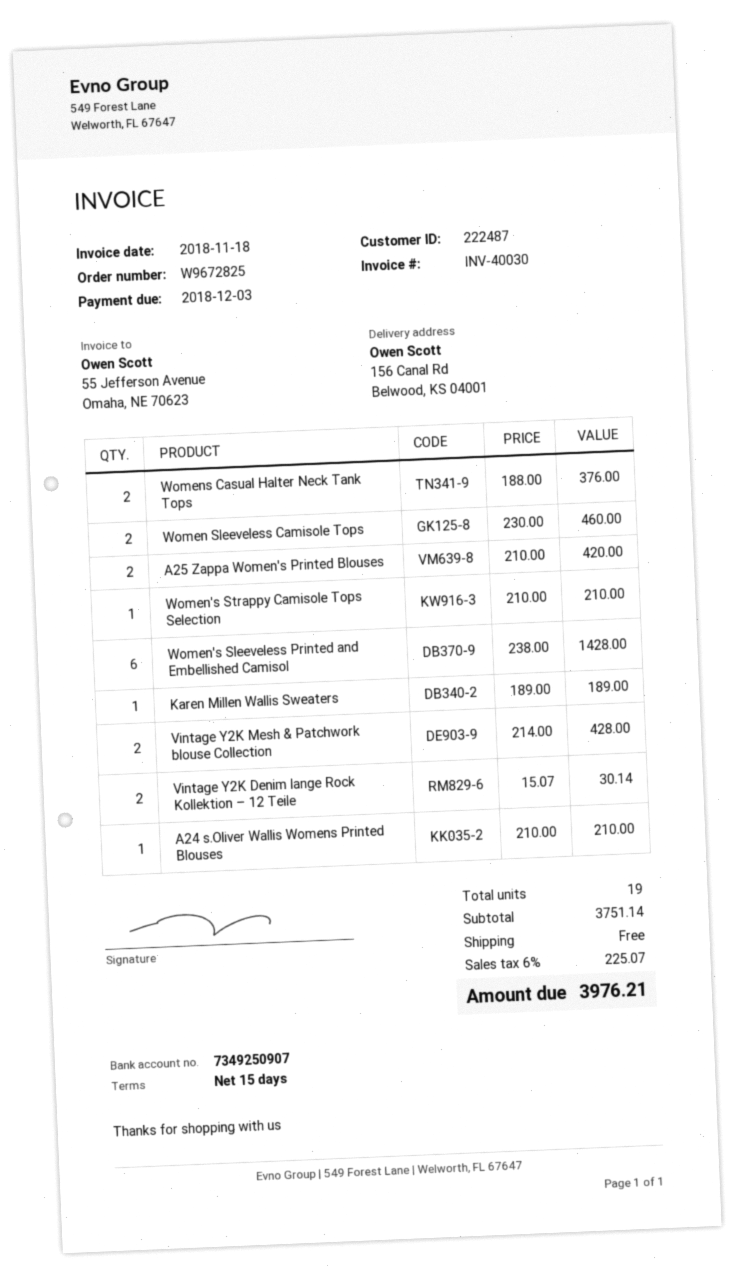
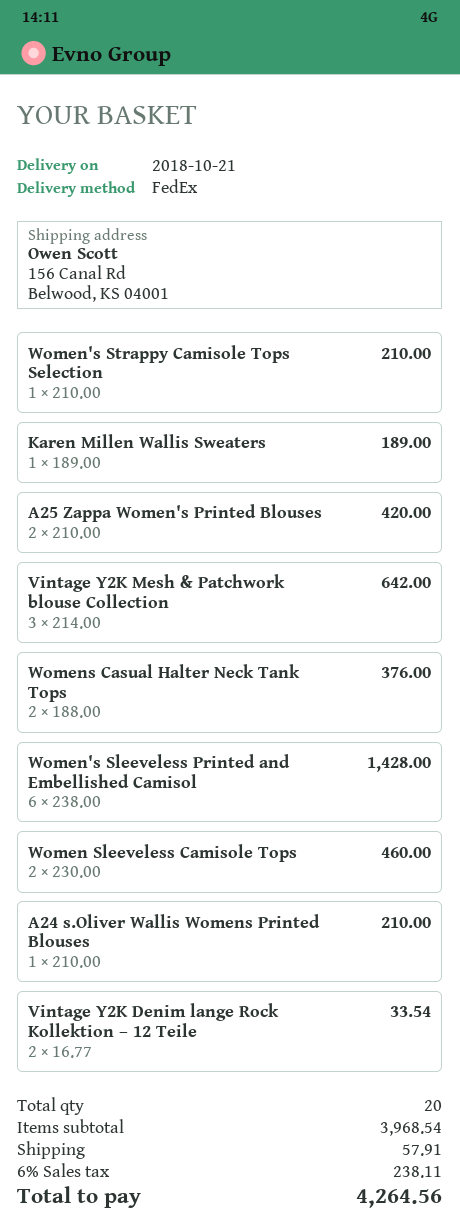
Vintage Y2K Mesh & Patchwork blouse Collection: 2 x 214.00 = 428.00 -> 3 x 214.00 = 642.00
Vintage Y2K Denim lange Rock Kollektion – 12 Teile: 2 x 15.07 = 30.14 -> 2 x 16.77 = 33.54
total quantity: 19 -> 20
subtotal: 3751.14 -> 3968.54
shipping: 0.00 -> 57.91
tax: 6% = 225.07 -> 6% = 238.11
total: 3976.21 -> 4264.56

